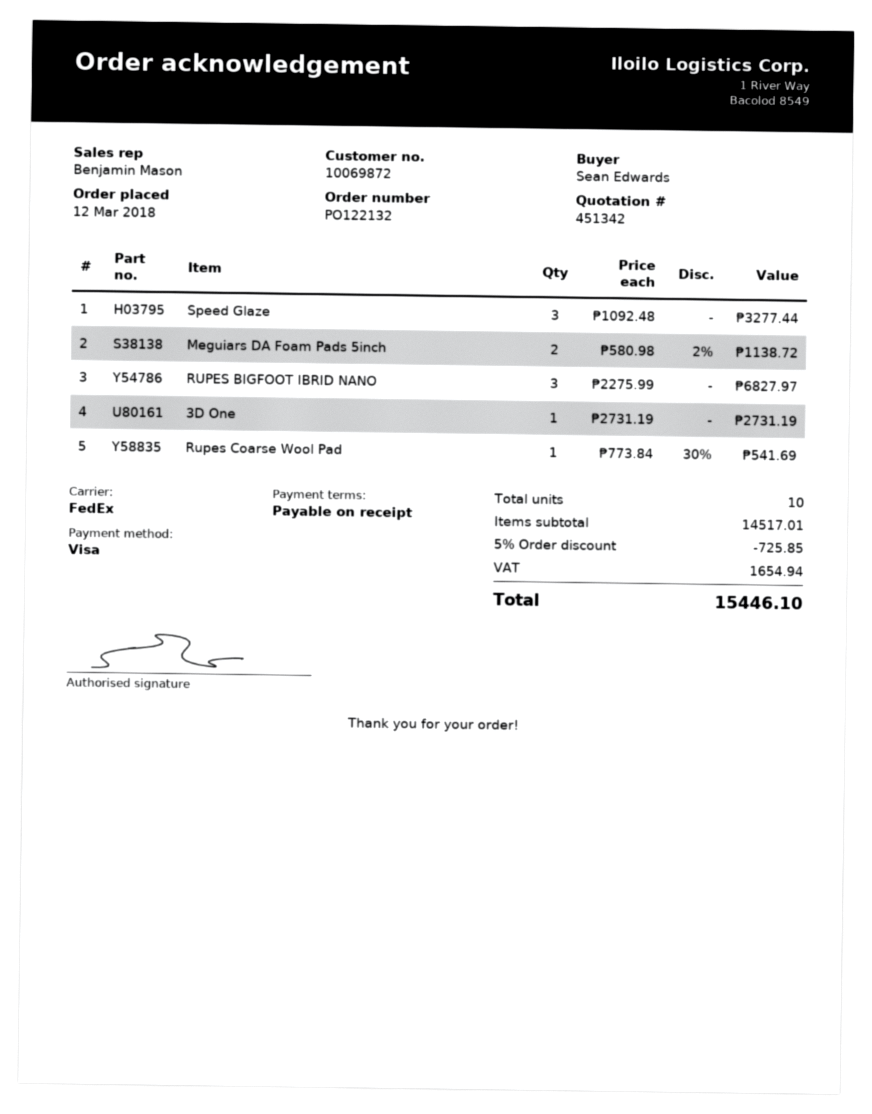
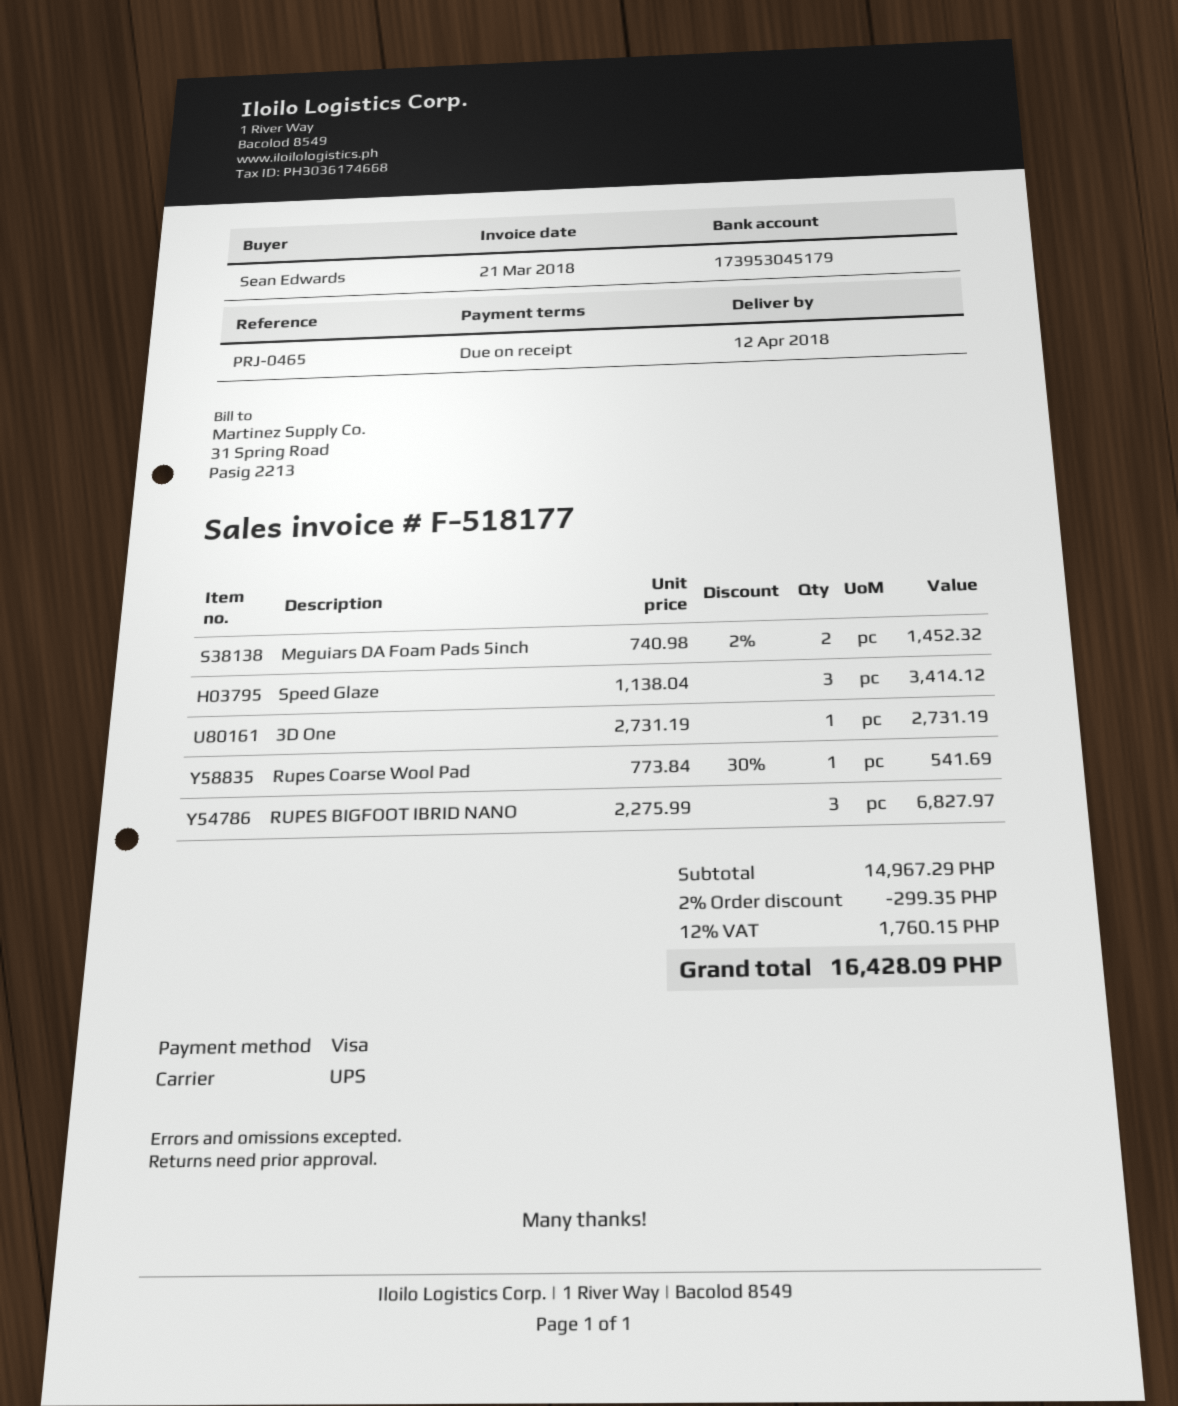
shipping method: FedEx -> UPS
Speed Glaze: 3 x 1092.48 = 3277.44 -> 3 x 1138.04 = 3414.12
Meguiars DA Foam Pads 5inch: 2 x 580.98 - 2% = 1138.72 -> 2 x 740.98 - 2% = 1452.32
subtotal: 14517.01 -> 14967.29
discount: 5% = 725.85 -> 2% = 299.35
tax: 1654.94 -> 1760.15
total: 15446.10 -> 16428.09

